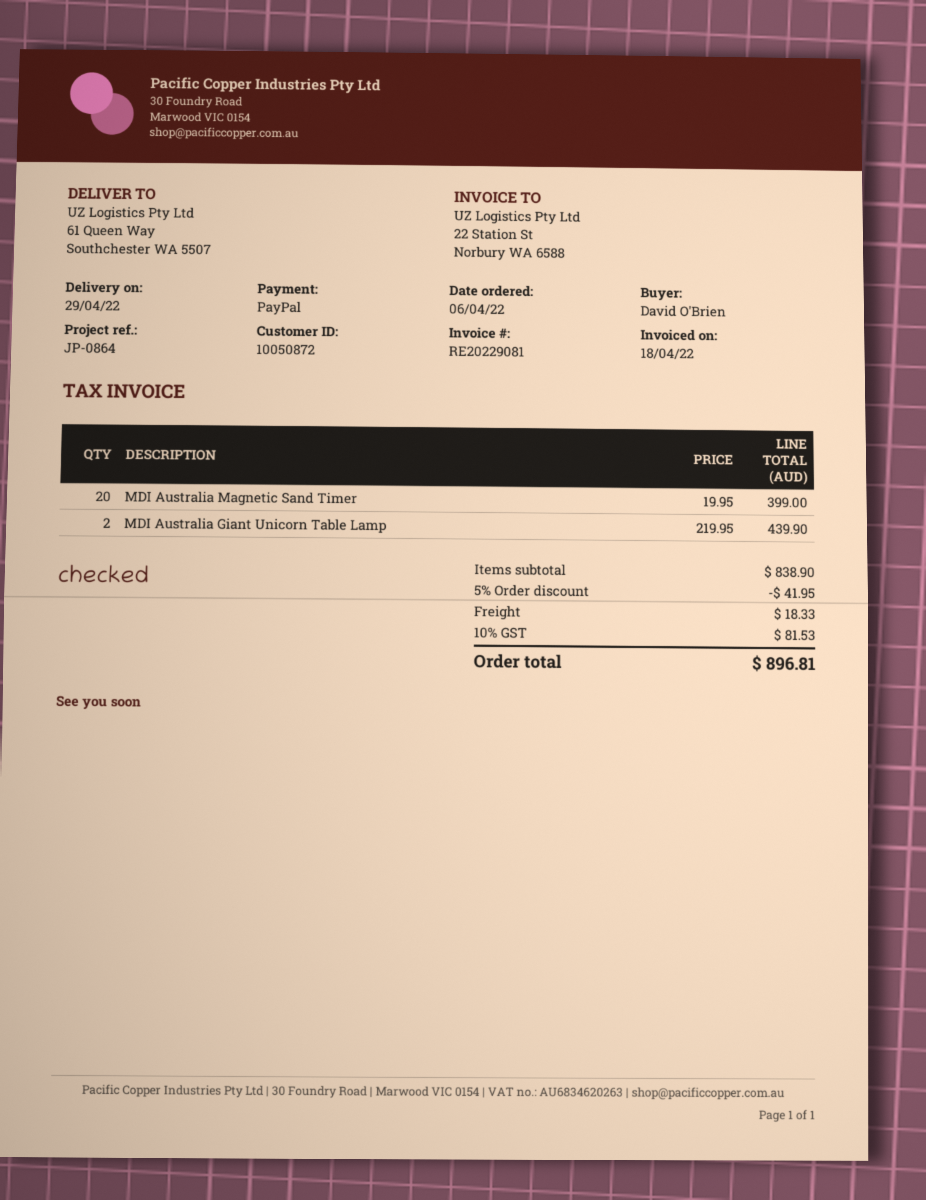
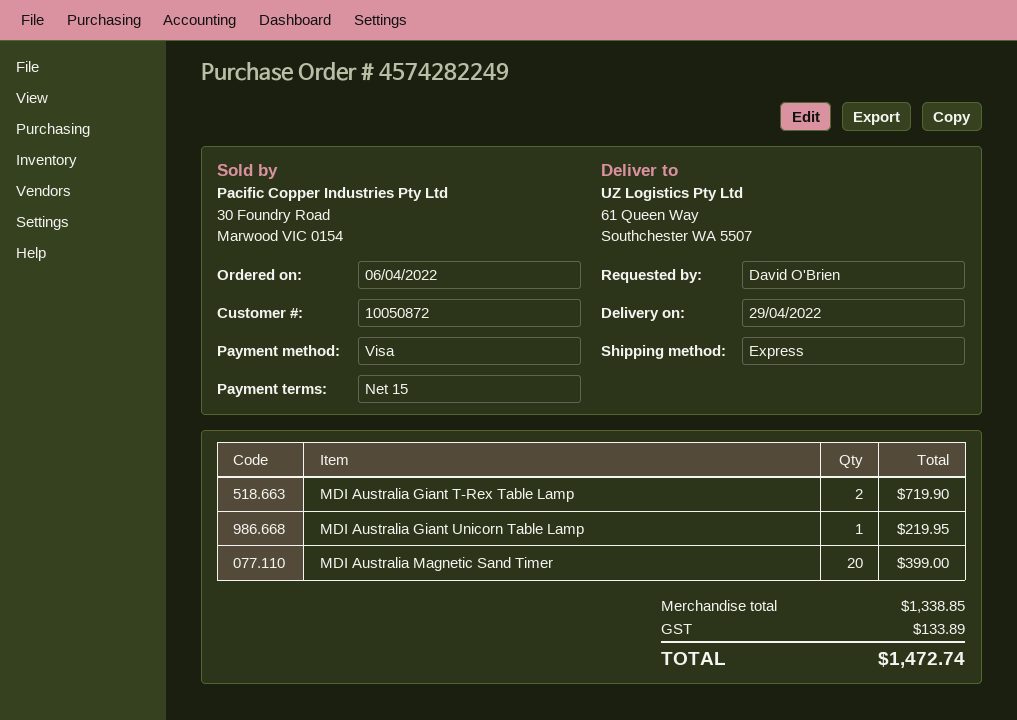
payment method: PayPal -> Visa
MDI Australia Giant Unicorn Table Lamp: 2 for 439.90 -> 1 for 219.95
MDI Australia Giant T-Rex Table Lamp: none -> 2 for 719.90
subtotal: 838.90 -> 1338.85
discount: 5% = 41.95 -> none
shipping: 18.33 -> none
tax: 81.53 -> 133.89
total: 896.81 -> 1472.74

